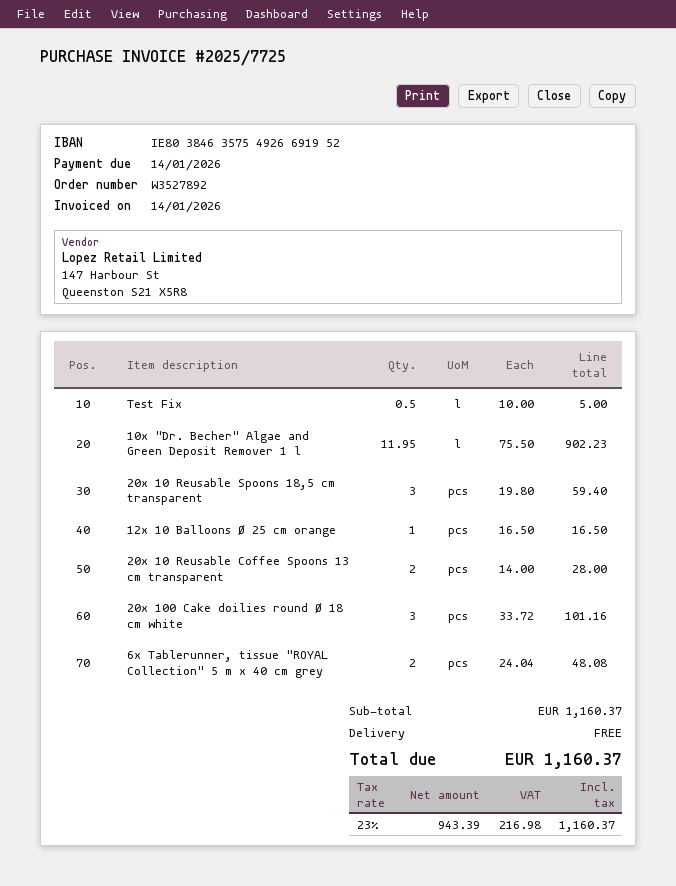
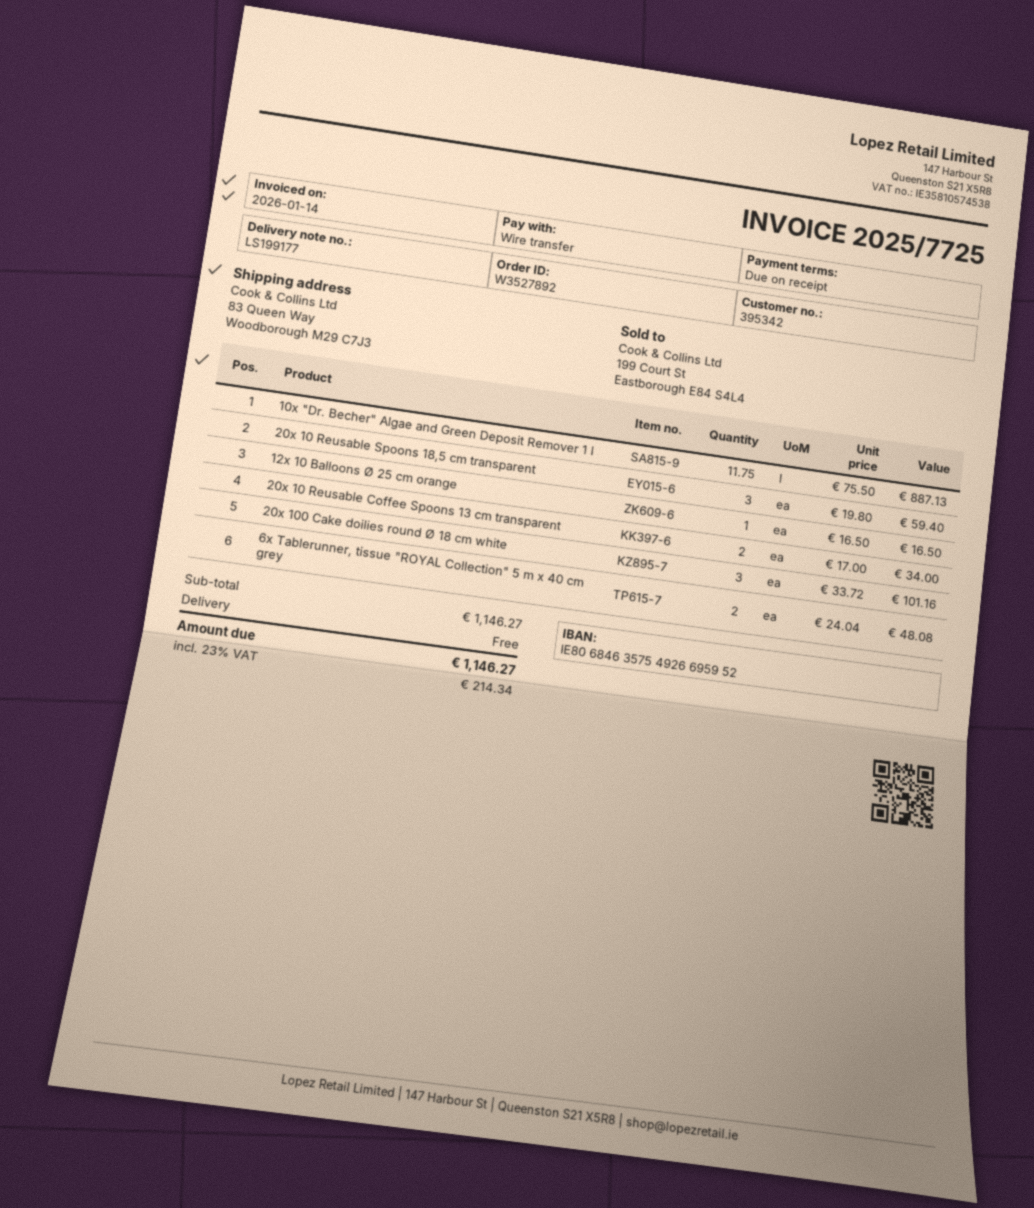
bank account: IE80384635754926691952 -> IE80684635754926695952
Test Fix: 0.5 x 10.00 = 5.00 -> none
10x "Dr. Becher" Algae and Green Deposit Remover 1 l: 11.95 x 75.50 = 902.23 -> 11.75 x 75.50 = 887.13
20x 10 Reusable Coffee Spoons 13 cm transparent: 2 x 14.00 = 28.00 -> 2 x 17.00 = 34.00
subtotal: 1160.37 -> 1146.27
tax: 23% = 216.98 -> 23% = 214.34
total: 1160.37 -> 1146.27

